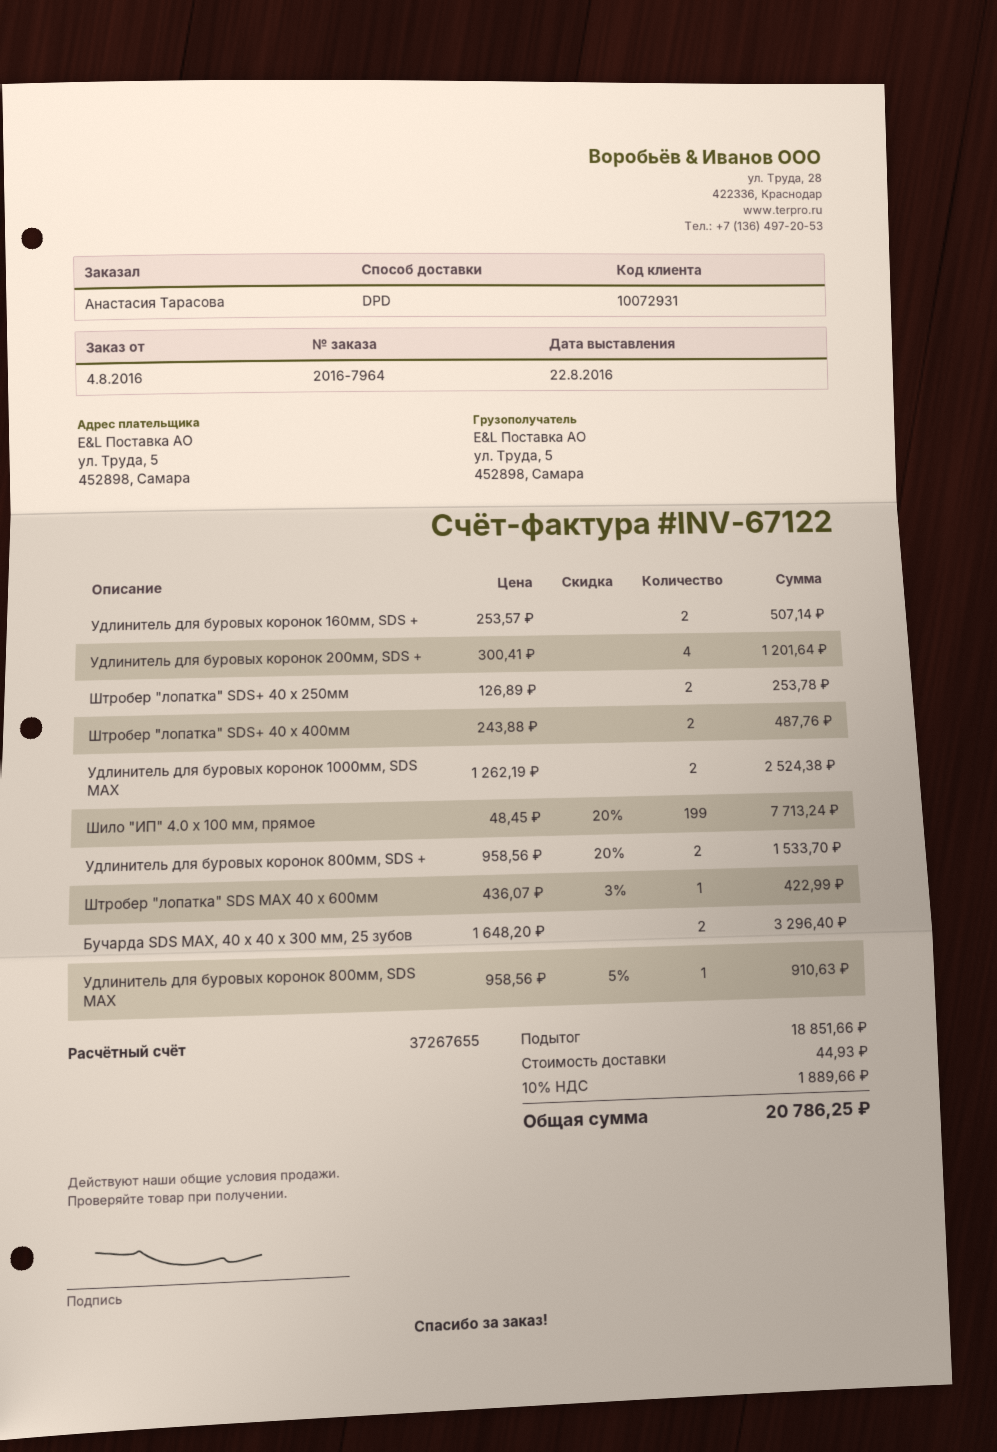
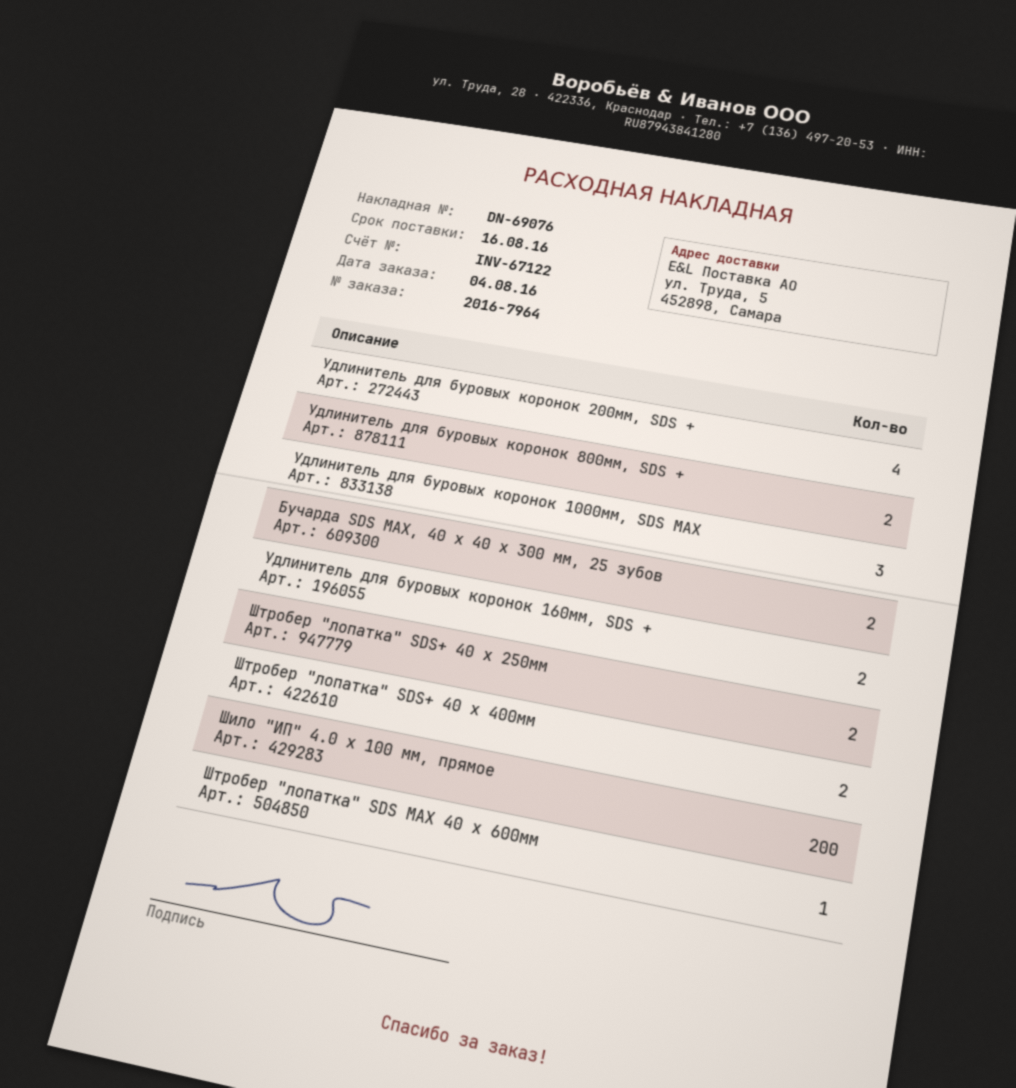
Удлинитель для буровых коронок 1000мм, SDS МАХ: 2 -> 3
Шило "ИП" 4.0 х 100 мм, прямое: 199 -> 200
Удлинитель для буровых коронок 800мм, SDS МАХ: 1 -> none

